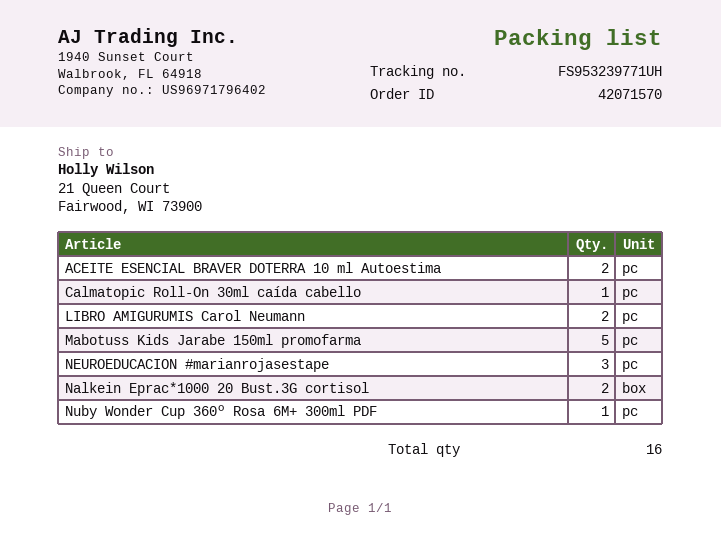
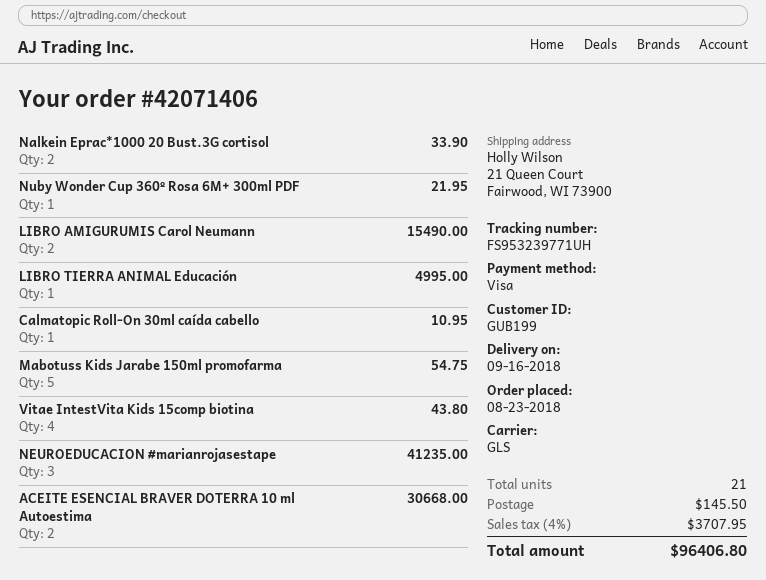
order number: 42071570 -> 42071406
LIBRO TIERRA ANIMAL Educación: none -> 1
Vitae IntestVita Kids 15comp biotina: none -> 4
total quantity: 16 -> 21

